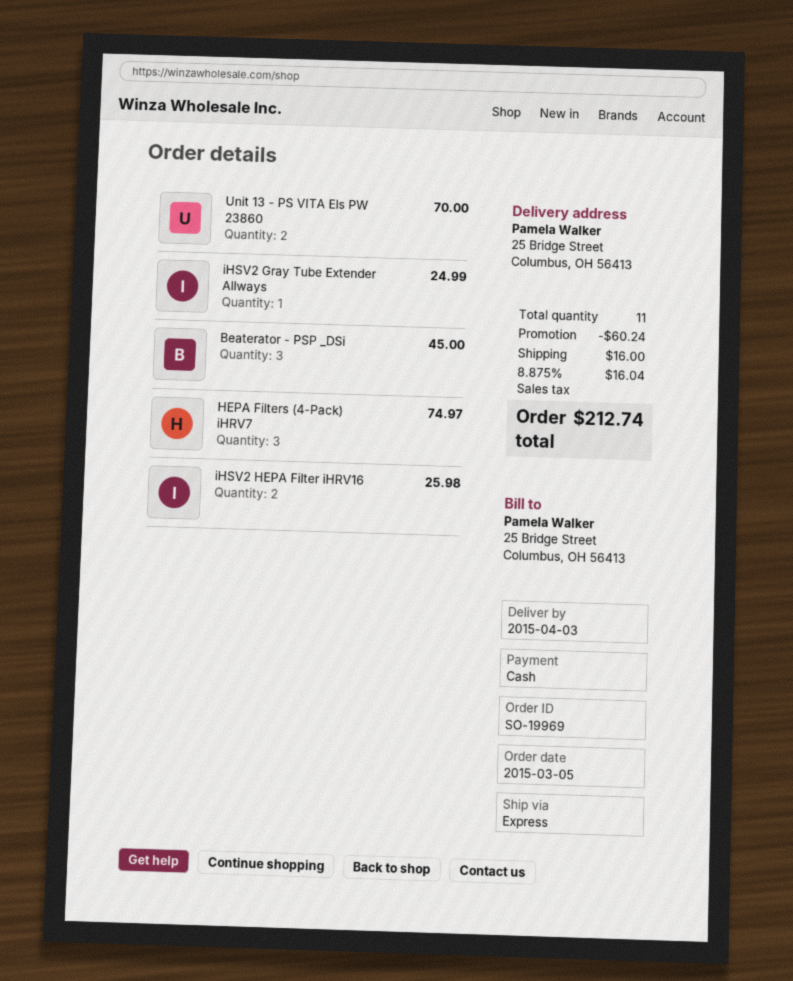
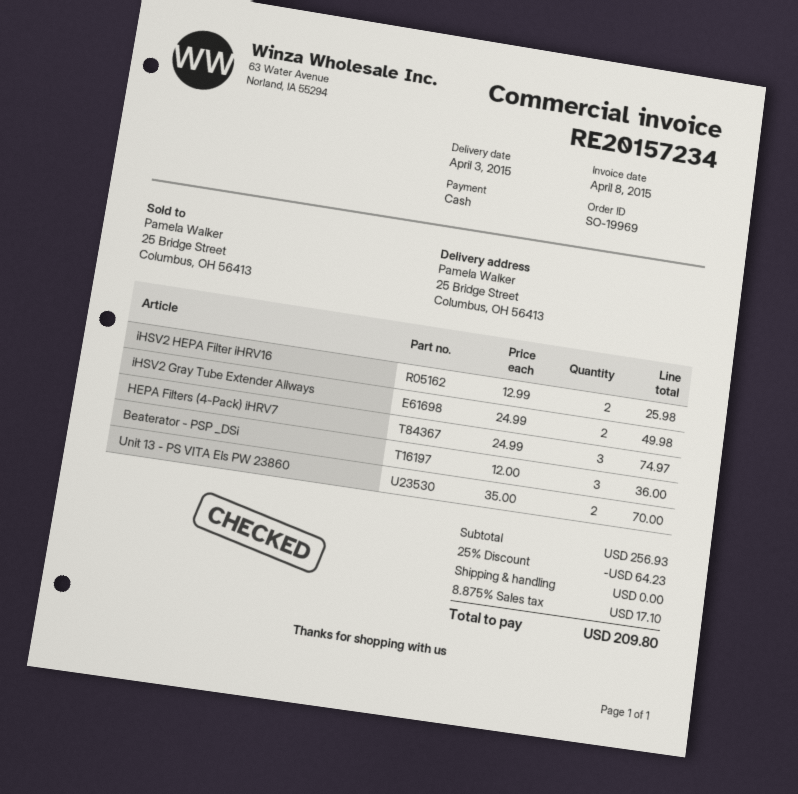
iHSV2 Gray Tube Extender Allways: 1 for 24.99 -> 2 for 49.98
Beaterator - PSP _DSi: 3 for 45.00 -> 3 for 36.00
discount: 60.24 -> 64.23
shipping: 16.00 -> 0.00
tax: 8.875% = 16.04 -> 8.875% = 17.10
total: 212.74 -> 209.80

